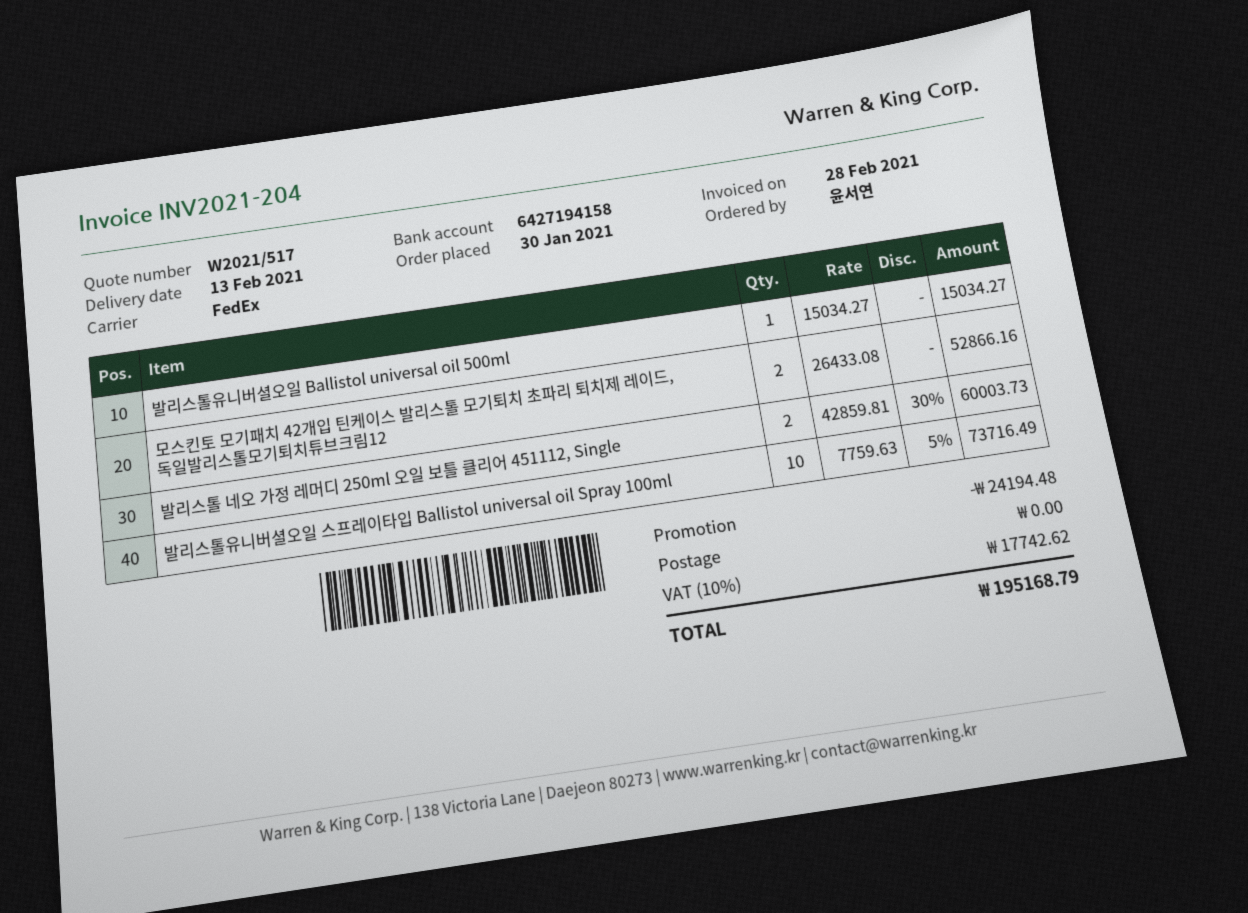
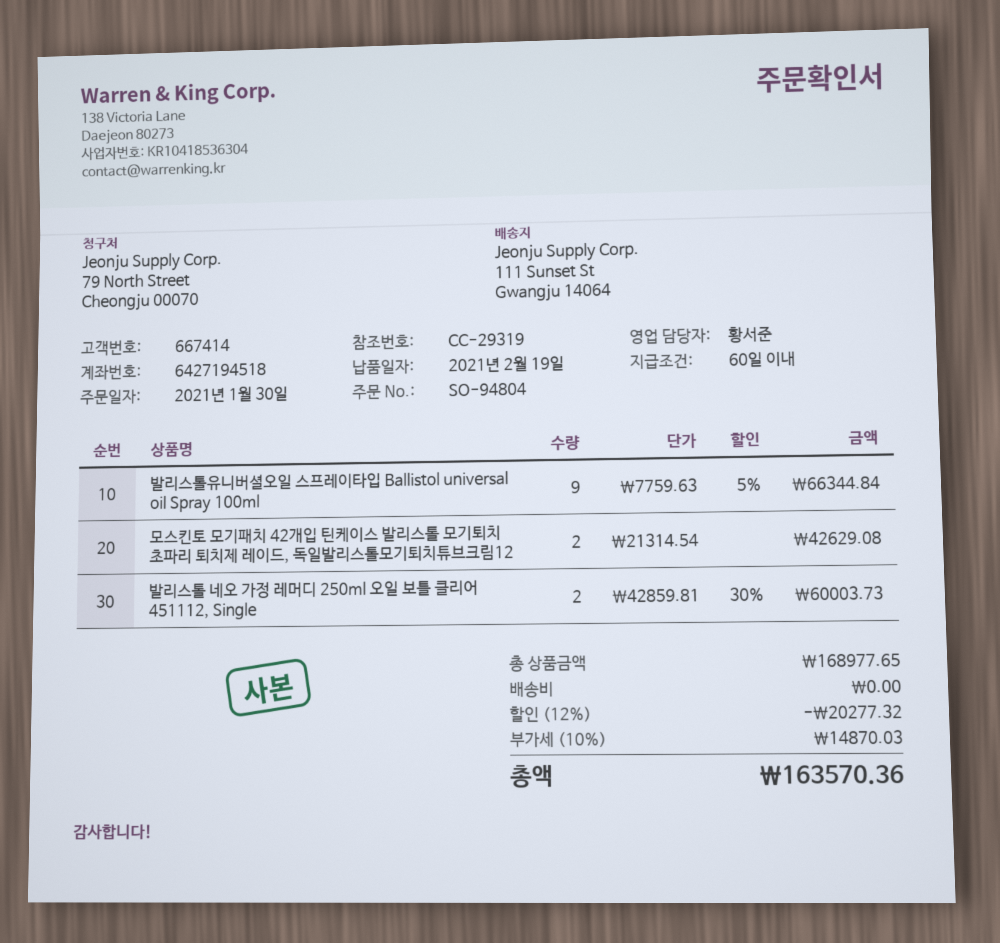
delivery date: 2021-02-13 -> 2021-02-19
bank account: 6427194158 -> 6427194518
발리스톨유니버셜오일 Ballistol universal oil 500ml: 1 x 15034.27 = 15034.27 -> none
모스킨토 모기패치 42개입 틴케이스 발리스톨 모기퇴치 초파리 퇴치제 레이드, 독일발리스톨모기퇴치튜브크림12: 2 x 26433.08 = 52866.16 -> 2 x 21314.54 = 42629.08
발리스톨유니버셜오일 스프레이타입 Ballistol universal oil Spray 100ml: 10 x 7759.63 - 5% = 73716.49 -> 9 x 7759.63 - 5% = 66344.84
discount: 24194.48 -> 20277.32
tax: 10% = 17742.62 -> 10% = 14870.03
total: 195168.79 -> 163570.36

